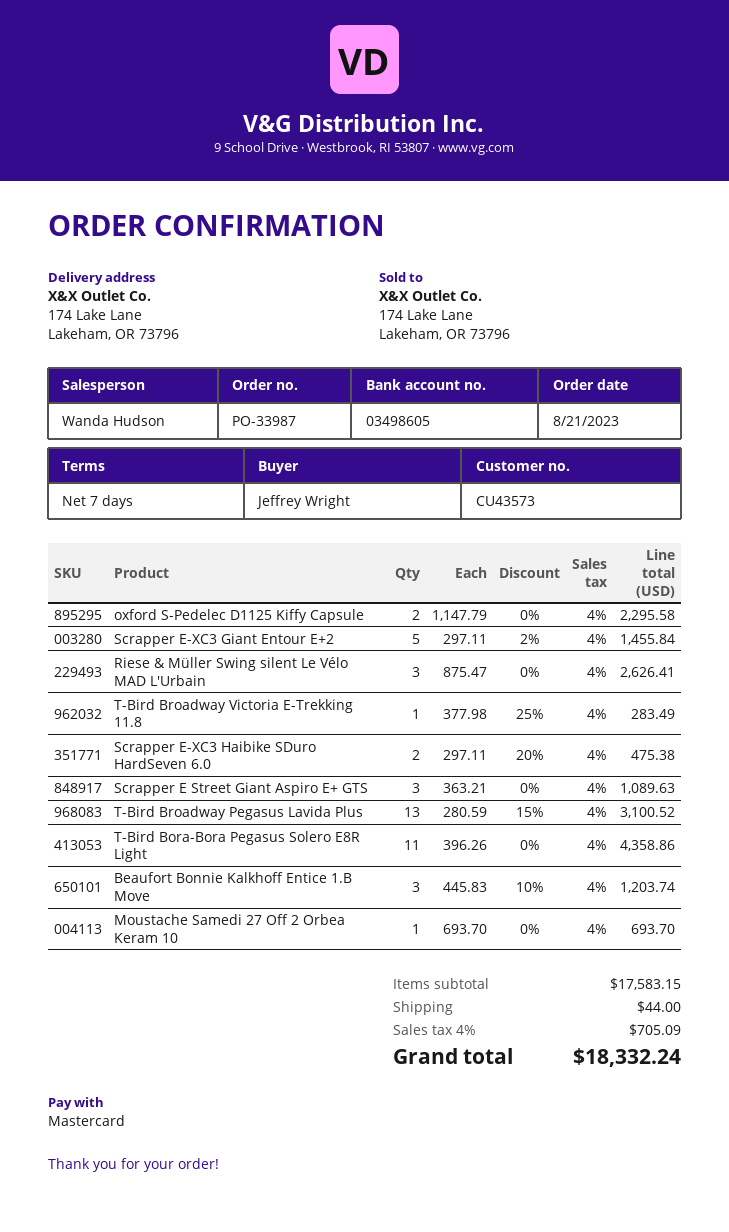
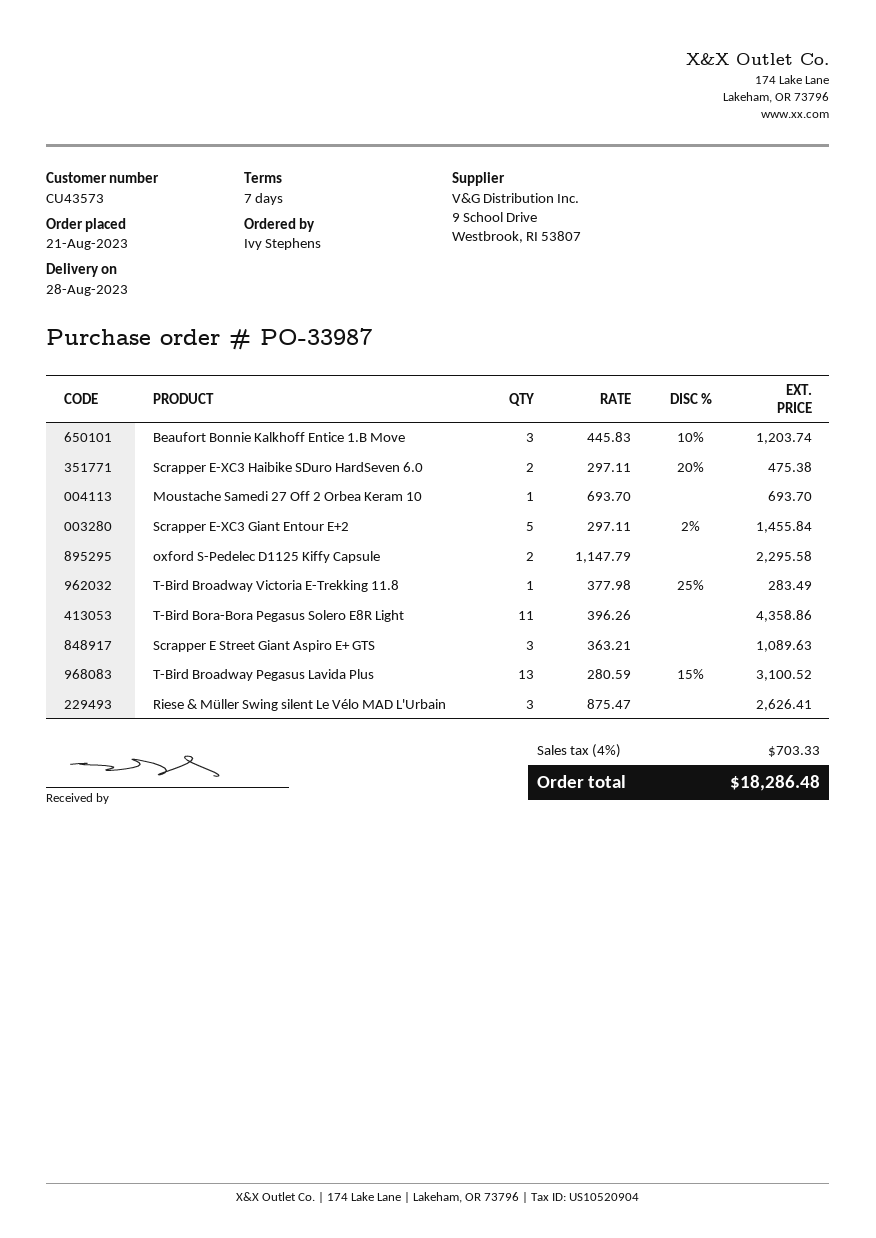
ordered by: Jeffrey Wright -> Ivy Stephens
shipping: 44.00 -> none
tax: 4% = 705.09 -> 4% = 703.33
total: 18332.24 -> 18286.48

